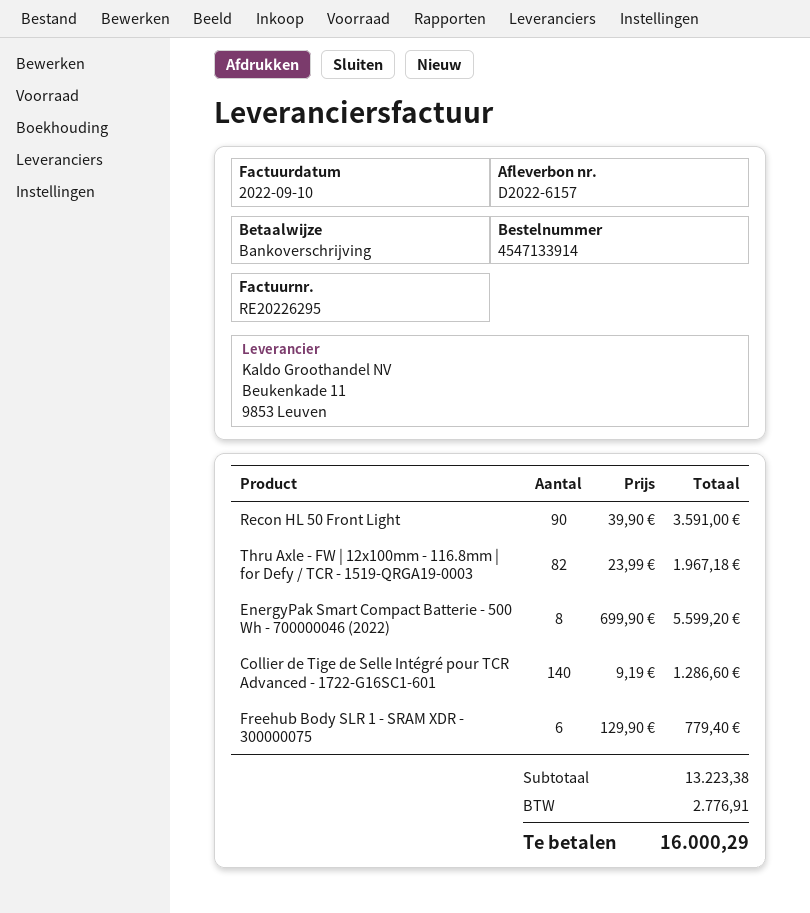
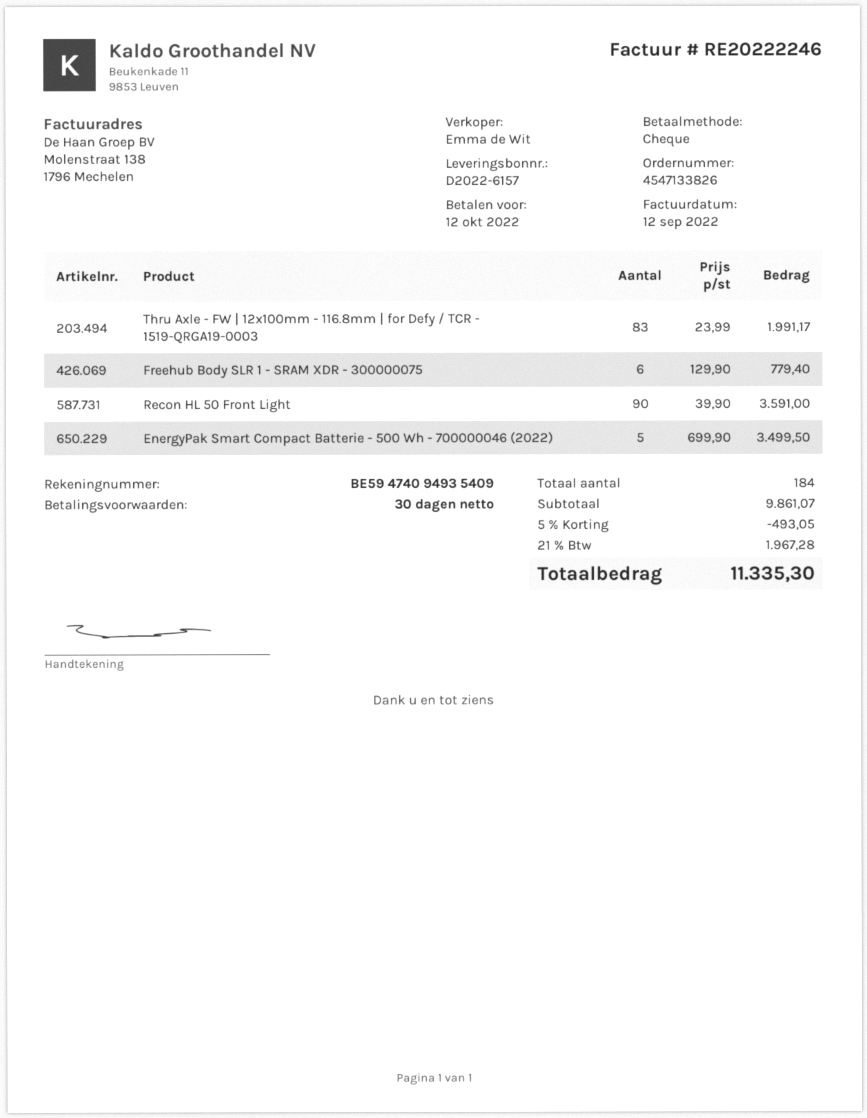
order number: 4547133914 -> 4547133826
invoice number: RE20226295 -> RE20222246
invoice date: 2022-09-10 -> 2022-09-12
payment method: bank transfer -> cheque
Thru Axle - FW | 12x100mm - 116.8mm | for Defy / TCR - 1519-QRGA19-0003: 82 x 23.99 = 1967.18 -> 83 x 23.99 = 1991.17
EnergyPak Smart Compact Batterie - 500 Wh - 700000046 (2022): 8 x 699.90 = 5599.20 -> 5 x 699.90 = 3499.50
Collier de Tige de Selle Intégré pour TCR Advanced - 1722-G16SC1-601: 140 x 9.19 = 1286.60 -> none
subtotal: 13223.38 -> 9861.07
discount: none -> 5% = 493.05
tax: 2776.91 -> 1967.28
total: 16000.29 -> 11335.30

